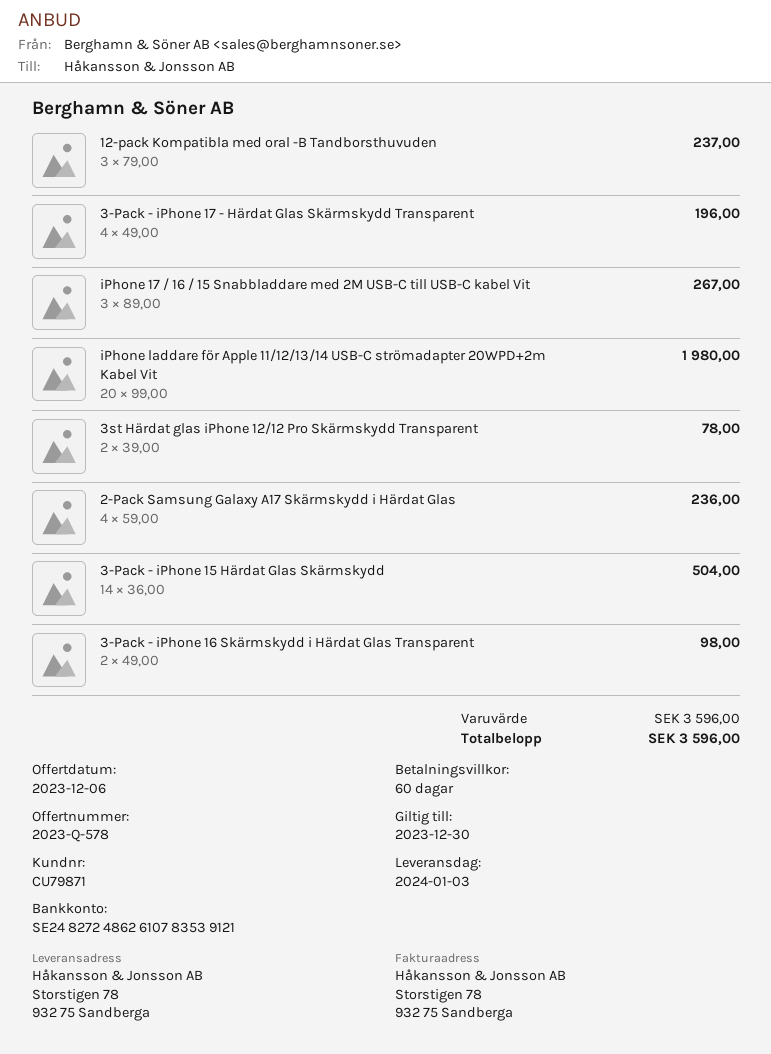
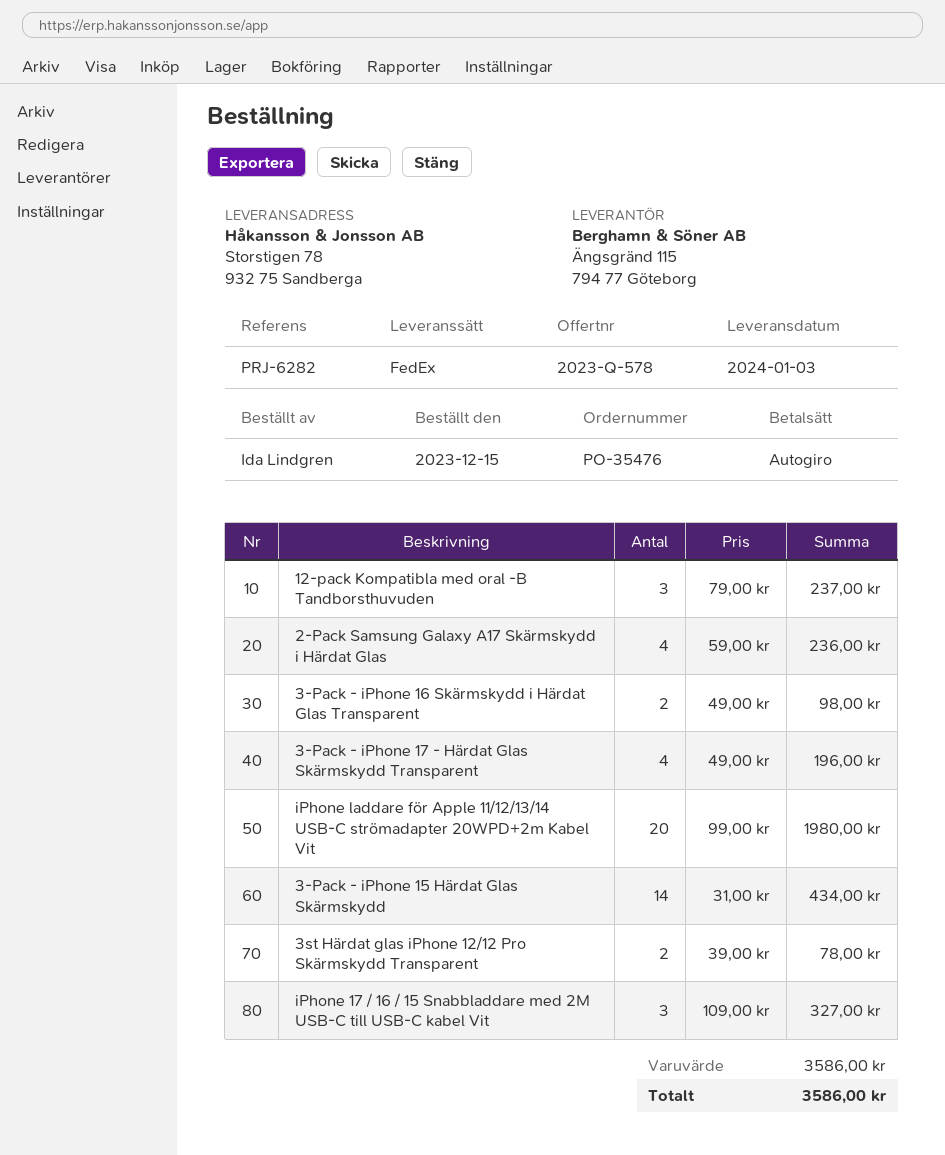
iPhone 17 / 16 / 15 Snabbladdare med 2M USB-C till USB-C kabel Vit: 3 x 89.00 = 267.00 -> 3 x 109.00 = 327.00
3-Pack - iPhone 15 Härdat Glas Skärmskydd: 14 x 36.00 = 504.00 -> 14 x 31.00 = 434.00
subtotal: 3596.00 -> 3586.00
total: 3596.00 -> 3586.00

